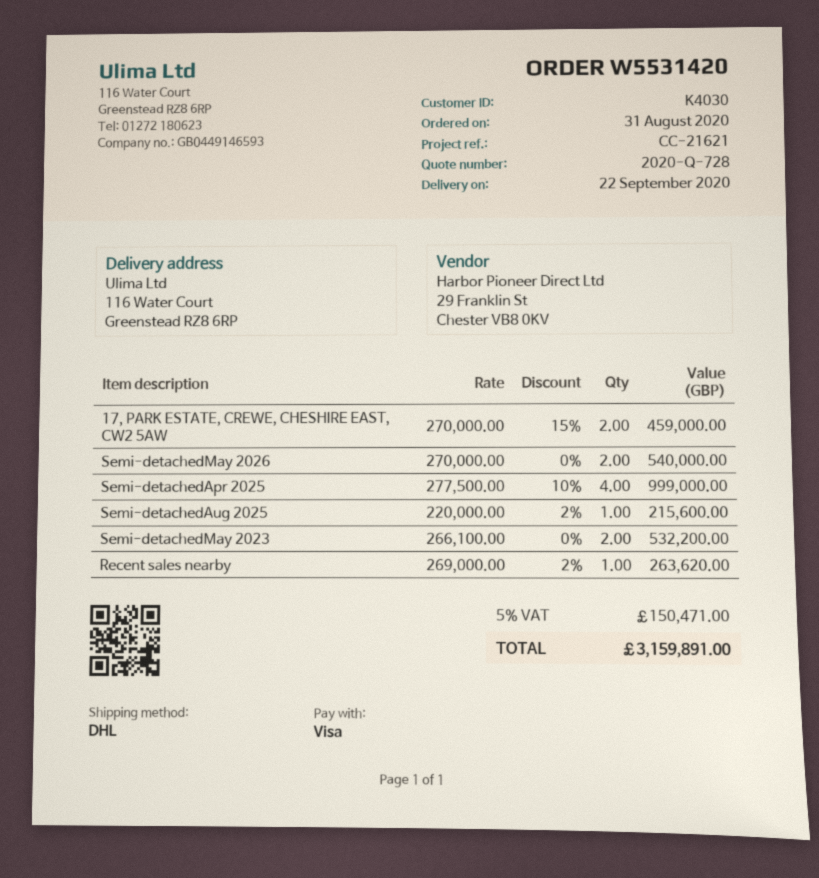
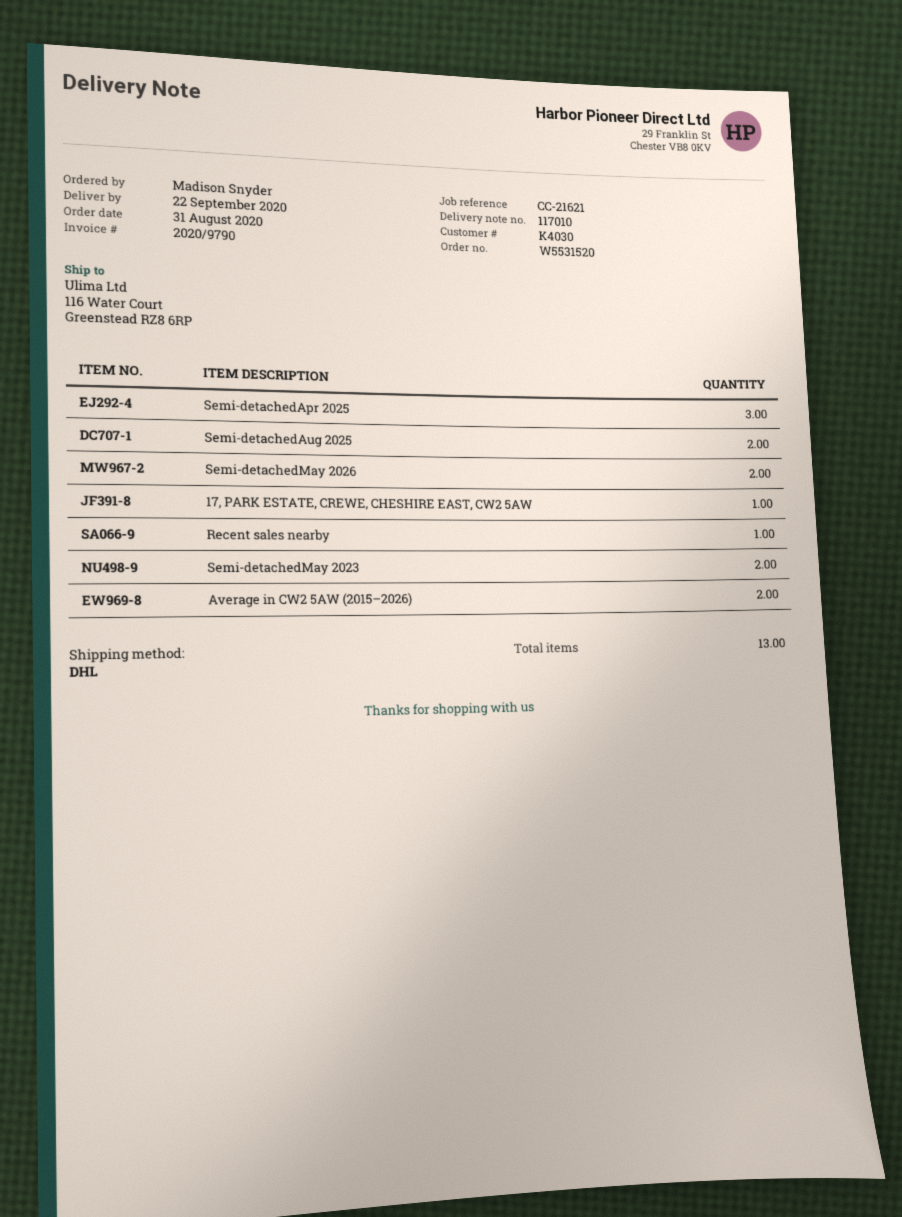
order number: W5531420 -> W5531520
17, PARK ESTATE, CREWE, CHESHIRE EAST, CW2 5AW: 2 -> 1
Semi-detachedApr 2025: 4 -> 3
Semi-detachedAug 2025: 1 -> 2
Average in CW2 5AW (2015–2026): none -> 2

